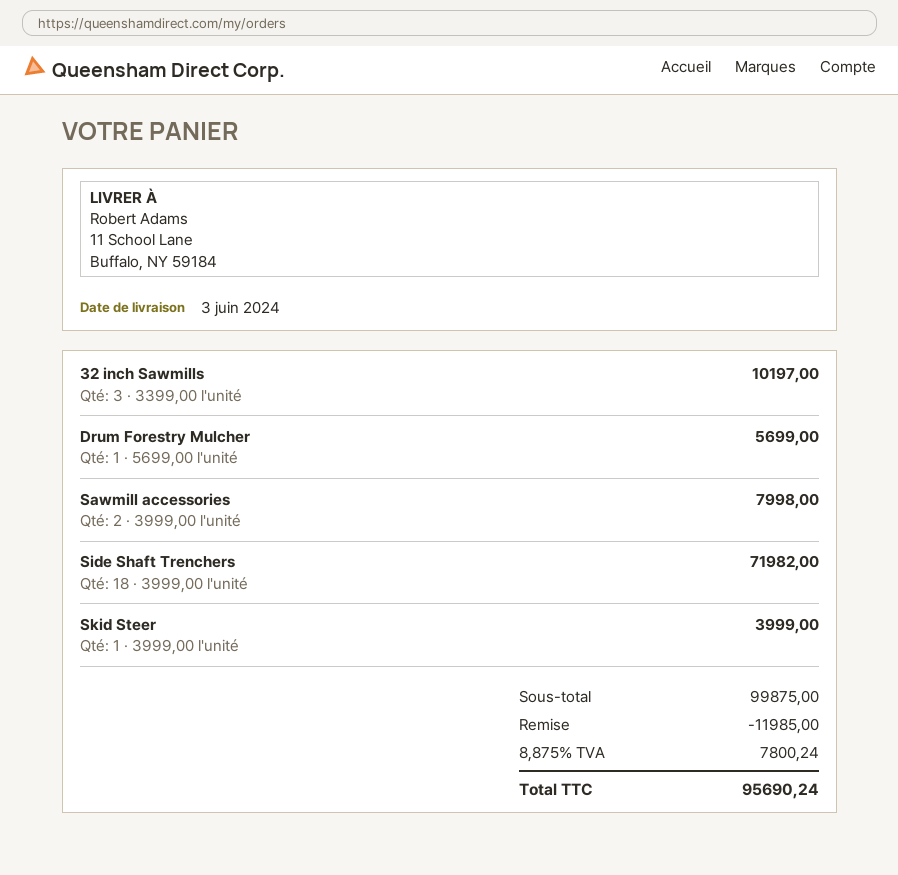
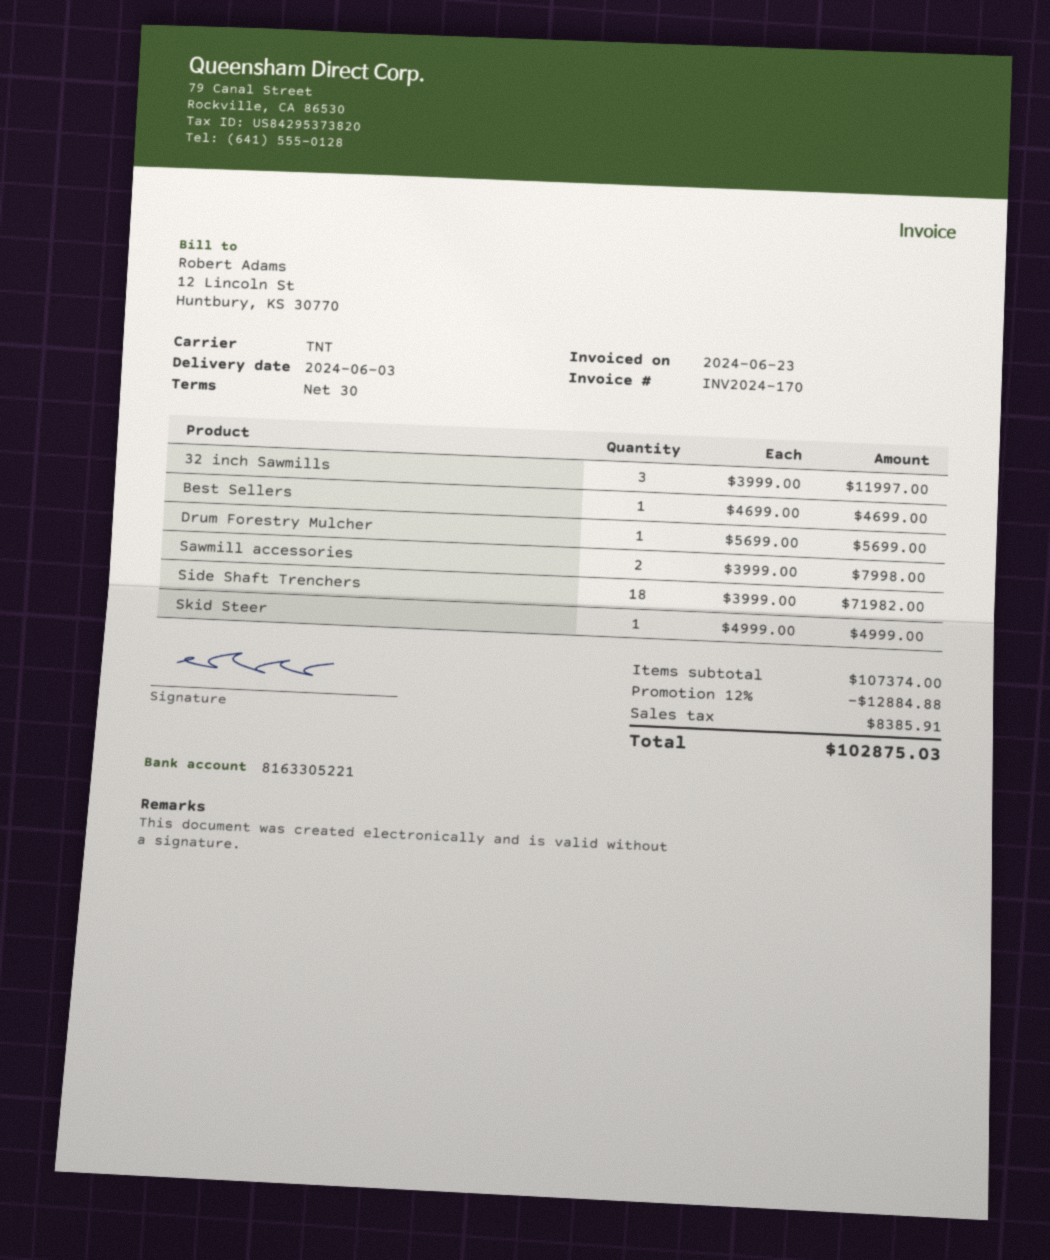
32 inch Sawmills: 3 x 3399.00 = 10197.00 -> 3 x 3999.00 = 11997.00
Skid Steer: 1 x 3999.00 = 3999.00 -> 1 x 4999.00 = 4999.00
Best Sellers: none -> 1 x 4699.00 = 4699.00
subtotal: 99875.00 -> 107374.00
discount: 11985.00 -> 12884.88
tax: 7800.24 -> 8385.91
total: 95690.24 -> 102875.03

